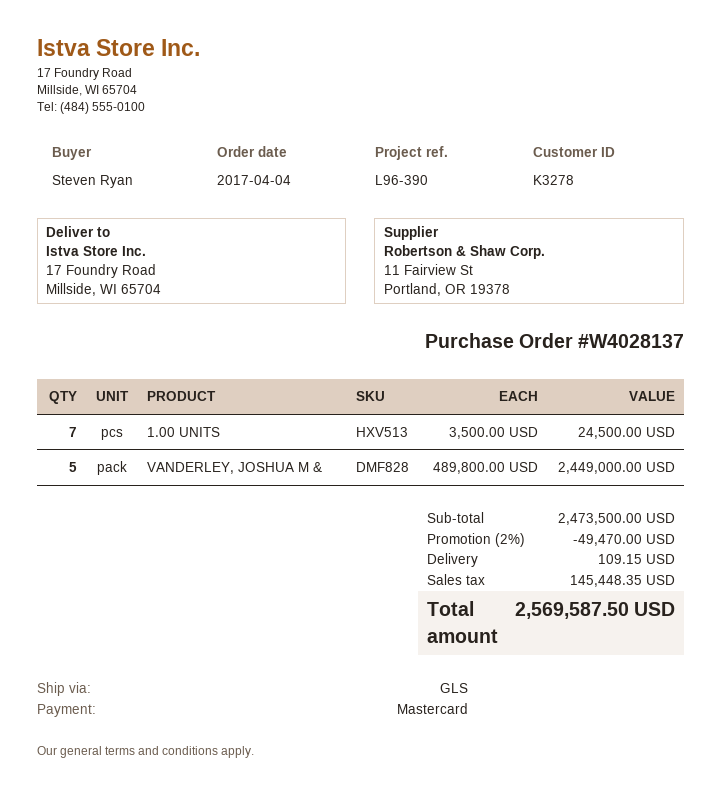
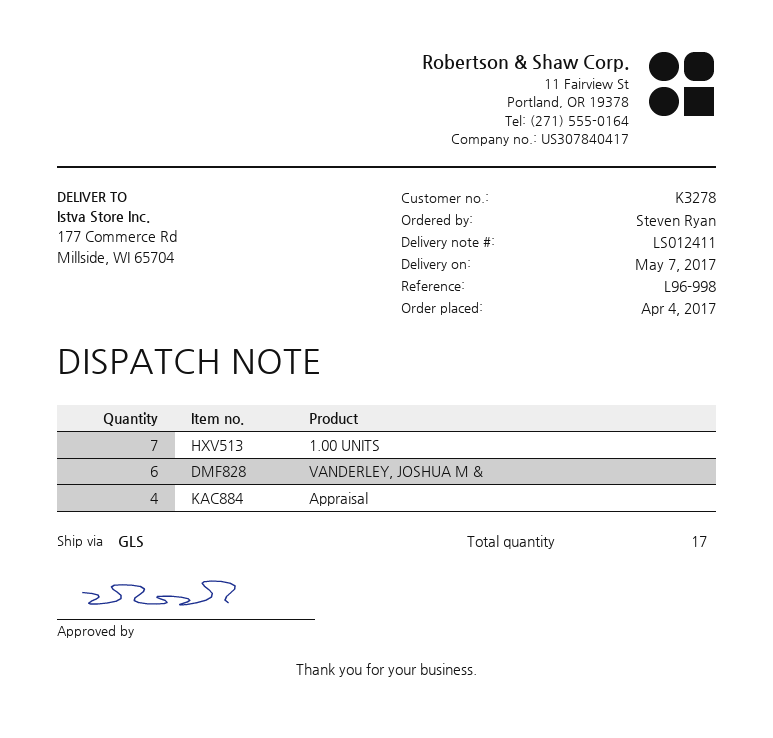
reference: L96-390 -> L96-998
ship to: 17 Foundry Road, Millside, WI 65704 -> 177 Commerce Rd, Millside, WI 65704
VANDERLEY, JOSHUA M &: 5 -> 6
Appraisal: none -> 4

